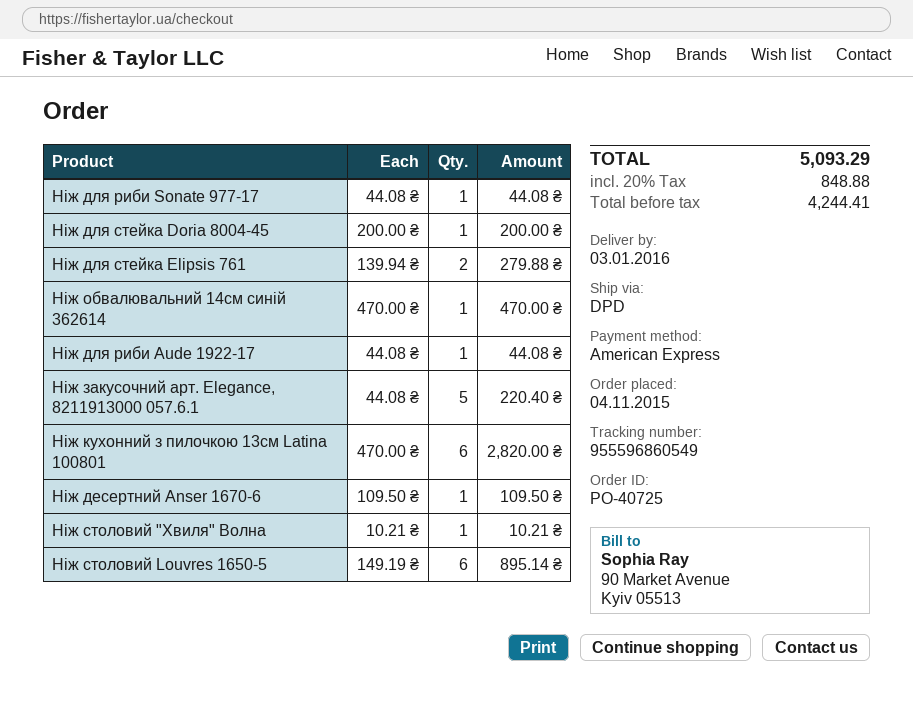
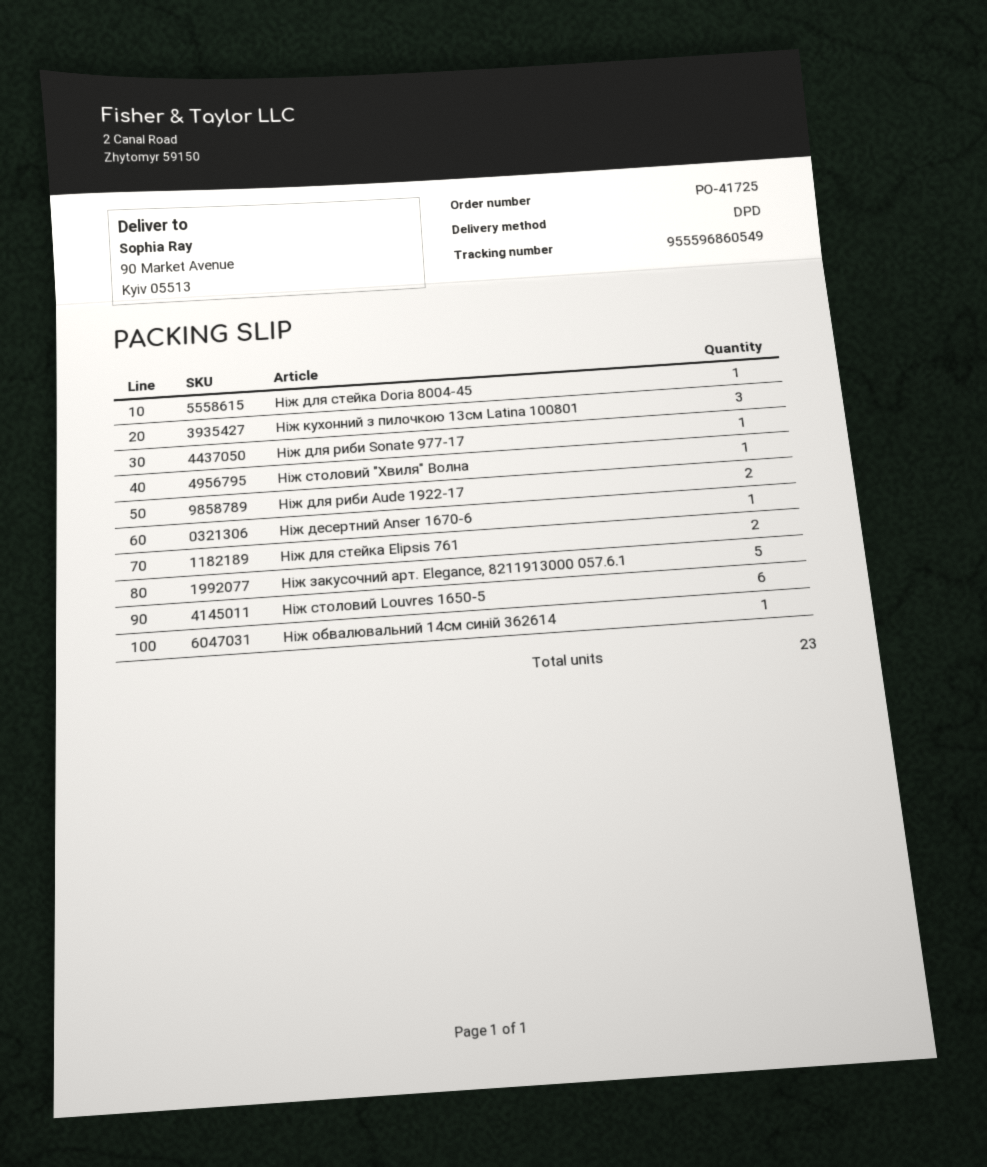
order number: PO-40725 -> PO-41725
Ніж для риби Aude 1922-17: 1 -> 2
Нiж кухонний з пилочкою 13см Latina 100801: 6 -> 3

